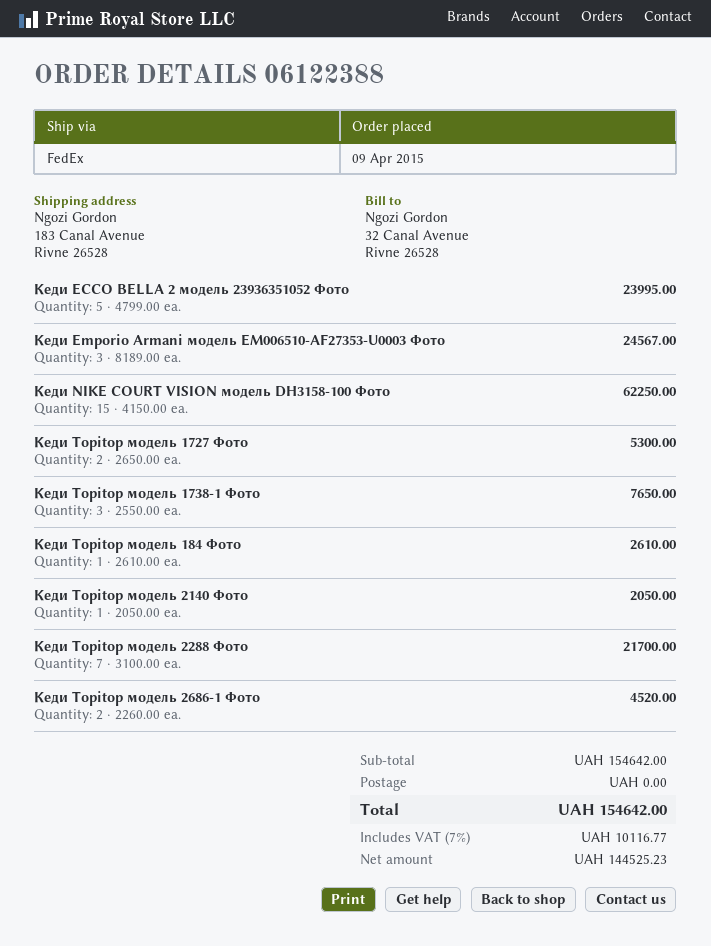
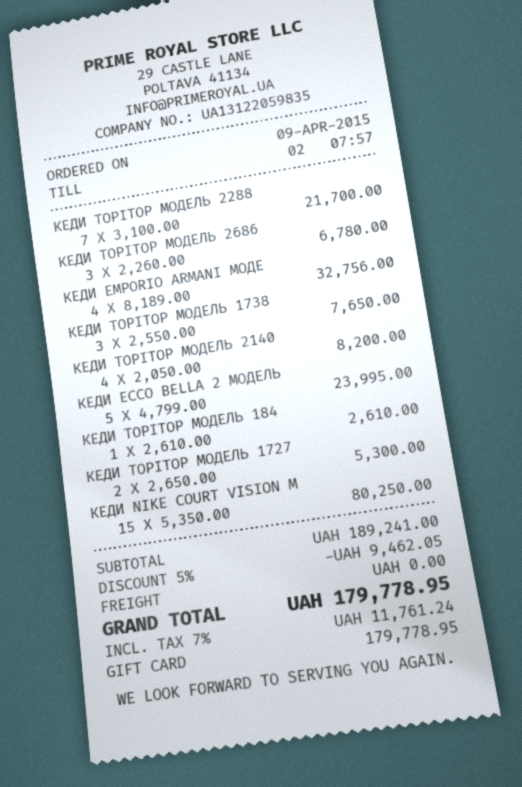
Кеди Emporio Armani модель EM006510-AF27353-U0003 Фото: 3 x 8189.00 = 24567.00 -> 4 x 8189.00 = 32756.00
Кеди NIKE COURT VISION модель DH3158-100 Фото: 15 x 4150.00 = 62250.00 -> 15 x 5350.00 = 80250.00
Кеди Topitop модель 2140 Фото: 1 x 2050.00 = 2050.00 -> 4 x 2050.00 = 8200.00
Кеди Topitop модель 2686-1 Фото: 2 x 2260.00 = 4520.00 -> 3 x 2260.00 = 6780.00
subtotal: 154642.00 -> 189241.00
discount: none -> 5% = 9462.05
tax: 7% = 10116.77 -> 7% = 11761.24
total: 154642.00 -> 179778.95

